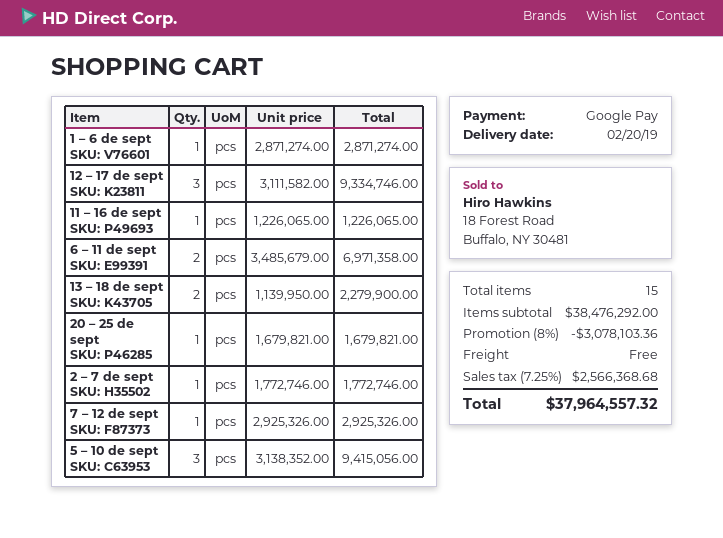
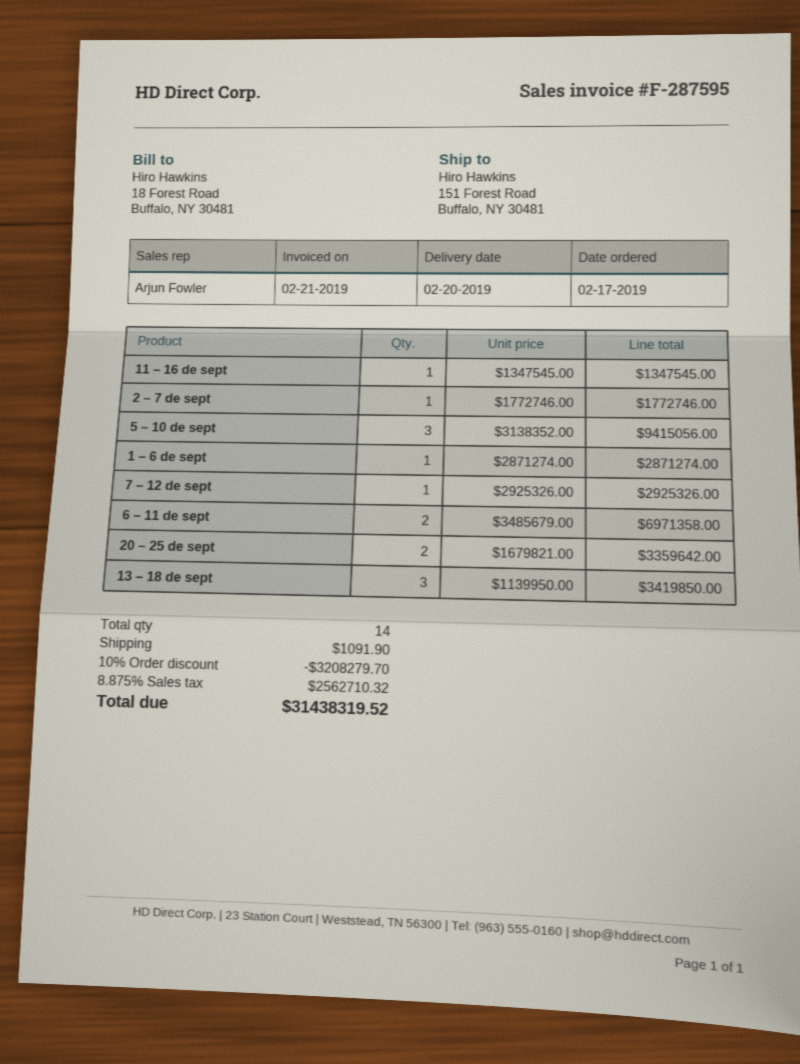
12 – 17 de sept: 3 x 3111582.00 = 9334746.00 -> none
11 – 16 de sept: 1 x 1226065.00 = 1226065.00 -> 1 x 1347545.00 = 1347545.00
13 – 18 de sept: 2 x 1139950.00 = 2279900.00 -> 3 x 1139950.00 = 3419850.00
20 – 25 de sept: 1 x 1679821.00 = 1679821.00 -> 2 x 1679821.00 = 3359642.00
total quantity: 15 -> 14
discount: 8% = 3078103.36 -> 10% = 3208279.70
shipping: 0.00 -> 1091.90
tax: 7.25% = 2566368.68 -> 8.875% = 2562710.32
total: 37964557.32 -> 31438319.52

